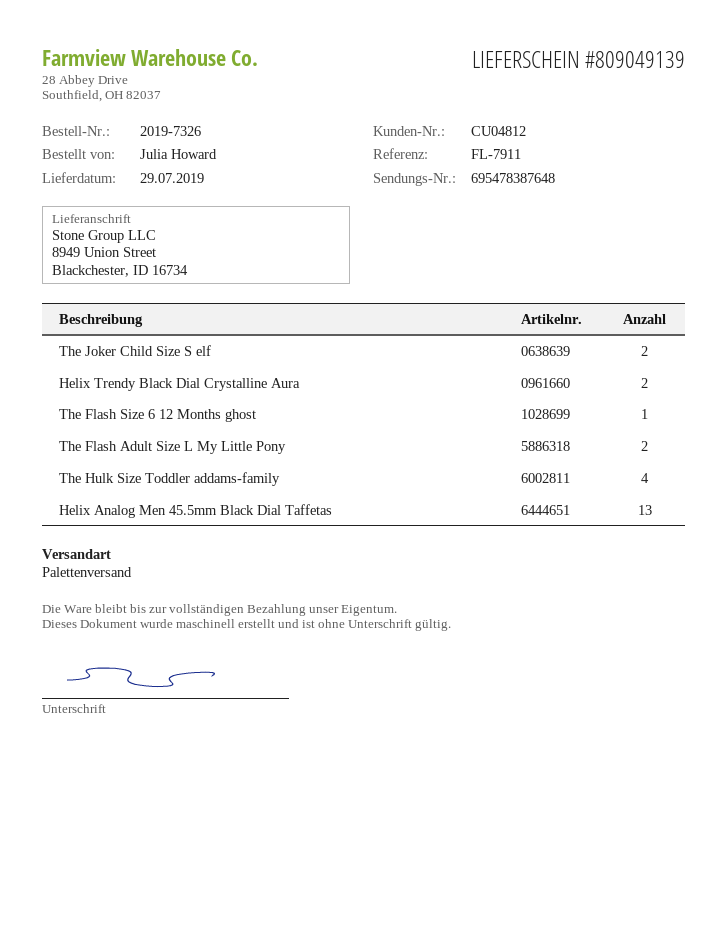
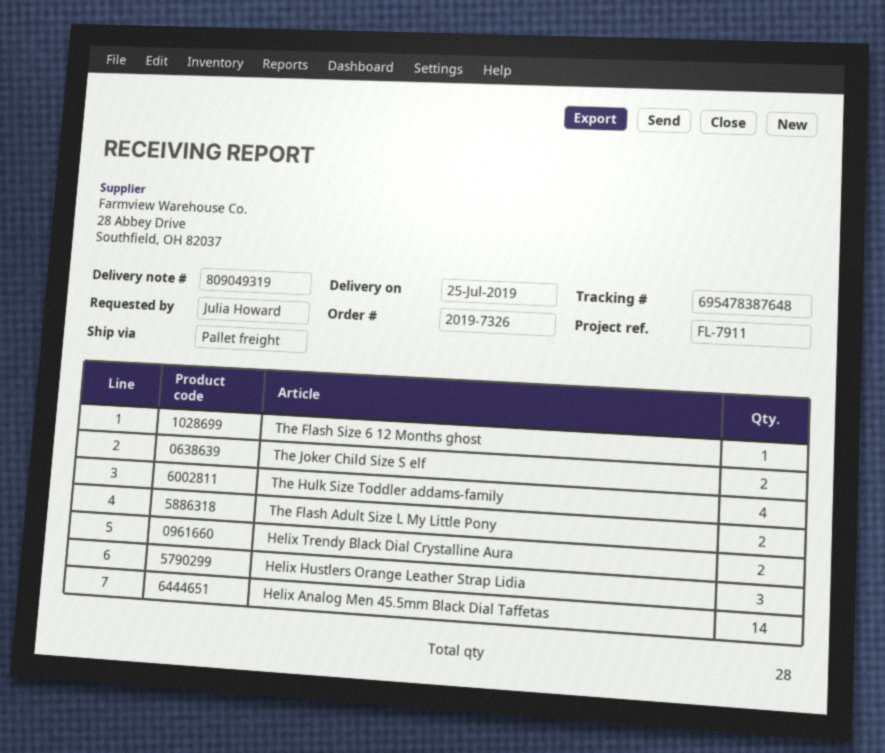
delivery note number: 809049139 -> 809049319
delivery date: 2019-07-29 -> 2019-07-25
Helix Analog Men 45.5mm Black Dial Taffetas: 13 -> 14
Helix Hustlers Orange Leather Strap Lidia: none -> 3

